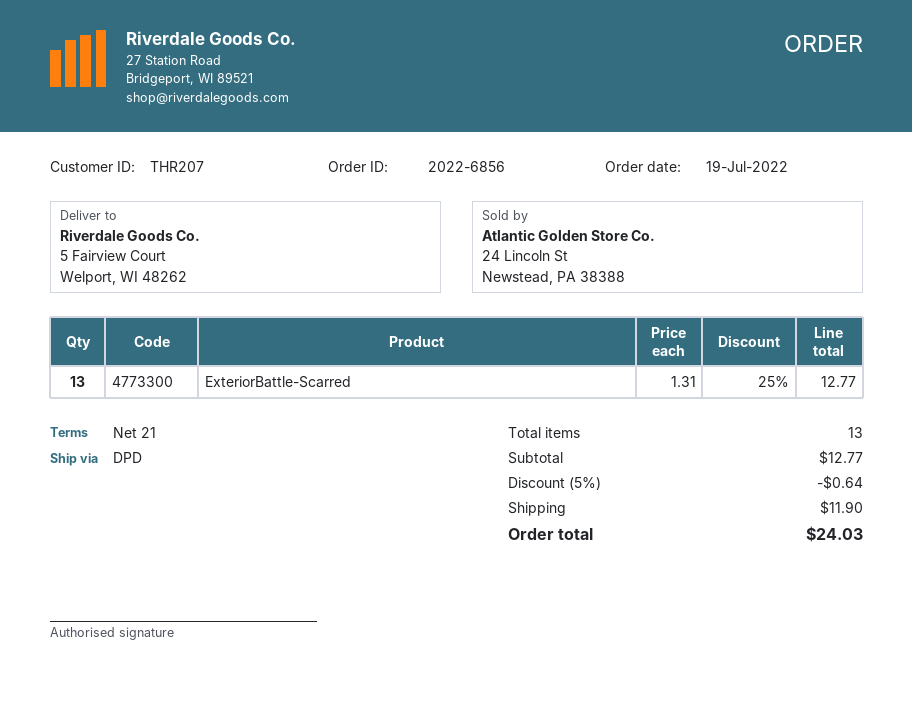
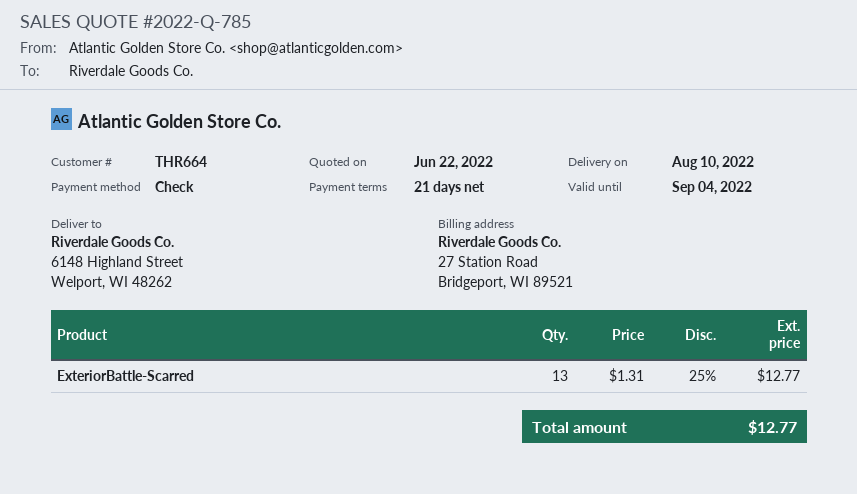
customer number: THR207 -> THR664
ship to: 5 Fairview Court, Welport, WI 48262 -> 6148 Highland Street, Welport, WI 48262
discount: 5% = 0.64 -> none
shipping: 11.90 -> none
total: 24.03 -> 12.77

